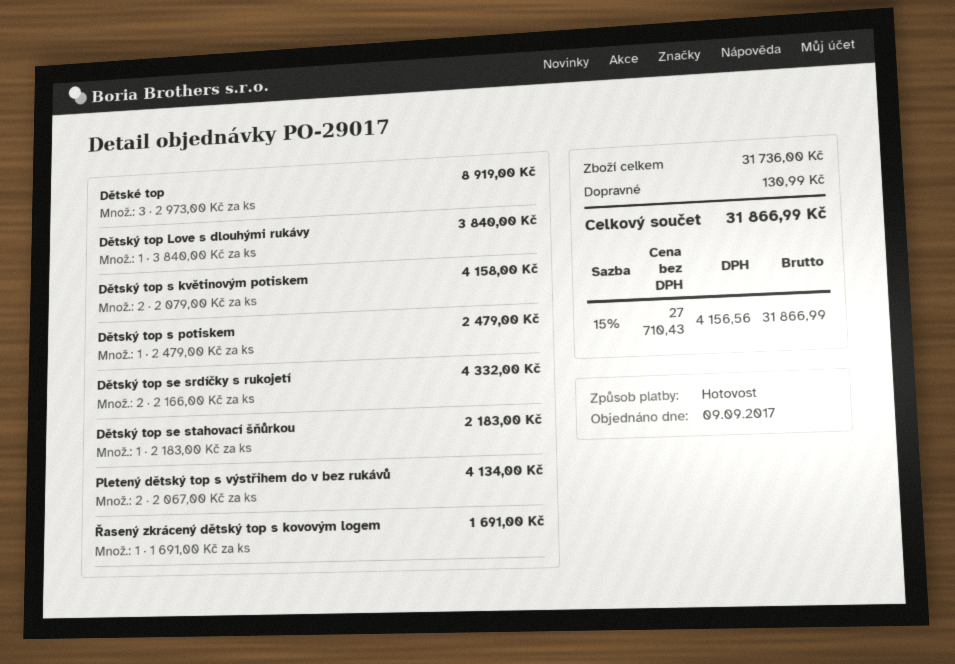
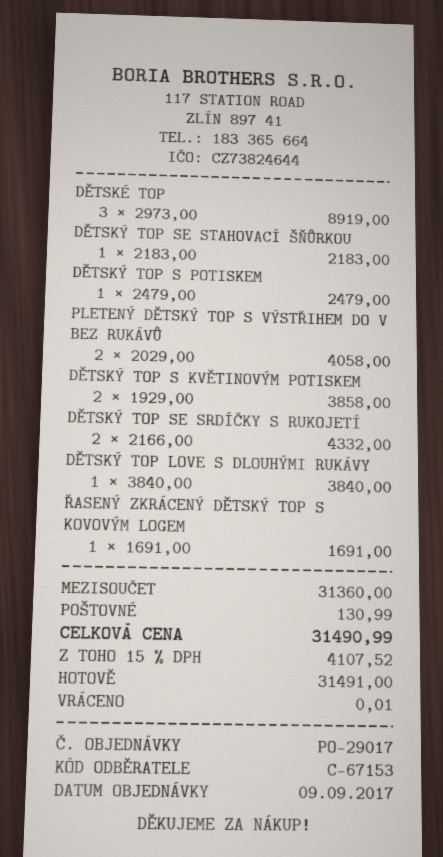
Dětský top s květinovým potiskem: 2 x 2079.00 = 4158.00 -> 2 x 1929.00 = 3858.00
Pletený dětský top s výstřihem do v bez rukávů: 2 x 2067.00 = 4134.00 -> 2 x 2029.00 = 4058.00
subtotal: 31736.00 -> 31360.00
tax: 15% = 4156.56 -> 15% = 4107.52
total: 31866.99 -> 31490.99

